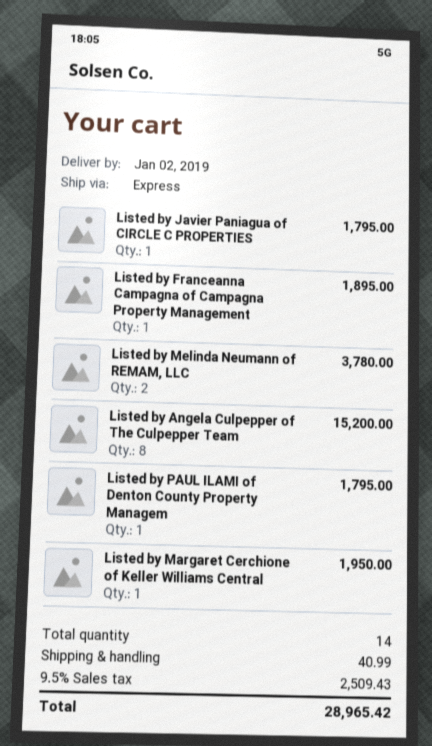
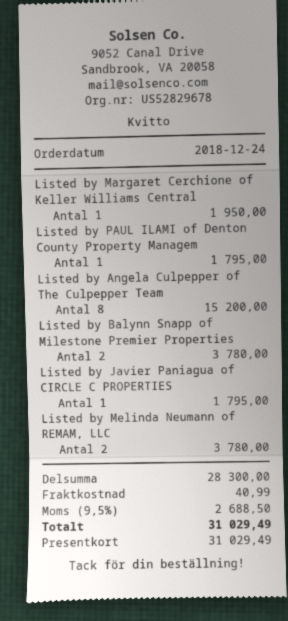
Listed by Franceanna Campagna of Campagna Property Management: 1 for 1895.00 -> none
Listed by Balynn Snapp of Milestone Premier Properties: none -> 2 for 3780.00
tax: 9.5% = 2509.43 -> 9.5% = 2688.50
total: 28965.42 -> 31029.49

